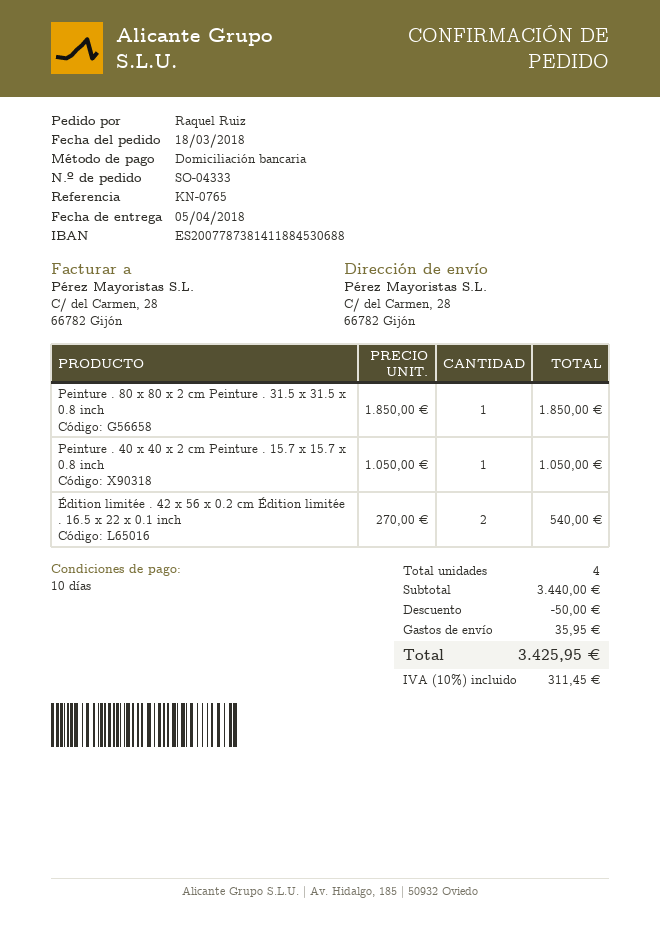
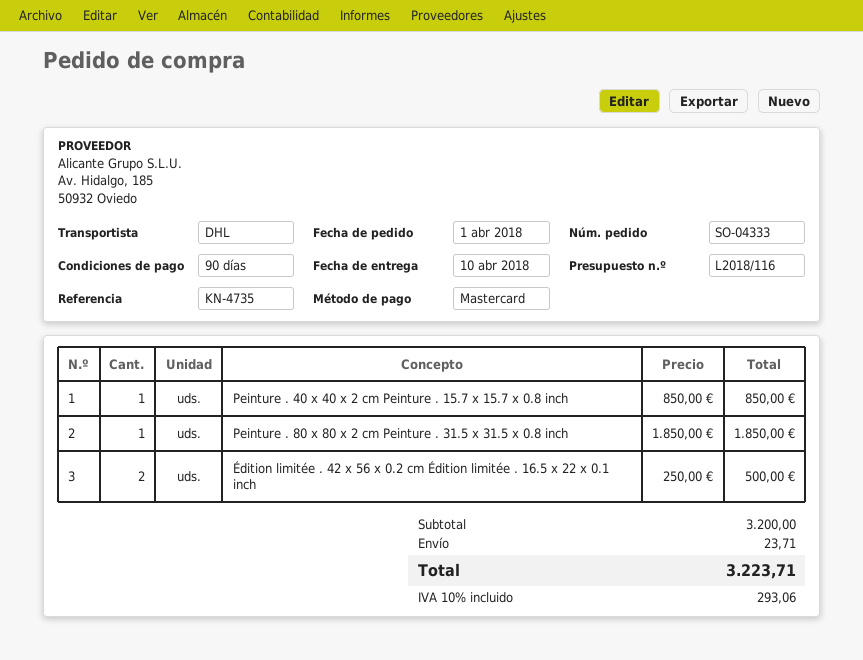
order date: 2018-03-18 -> 2018-04-01
delivery date: 2018-04-05 -> 2018-04-10
payment terms: 10 days -> 90 days
reference: KN-0765 -> KN-4735
payment method: direct debit -> Mastercard
Peinture . 40 x 40 x 2 cm Peinture . 15.7 x 15.7 x 0.8 inch: 1 x 1050.00 = 1050.00 -> 1 x 850.00 = 850.00
Édition limitée . 42 x 56 x 0.2 cm Édition limitée . 16.5 x 22 x 0.1 inch: 2 x 270.00 = 540.00 -> 2 x 250.00 = 500.00
subtotal: 3440.00 -> 3200.00
discount: 50.00 -> none
shipping: 35.95 -> 23.71
tax: 10% = 311.45 -> 10% = 293.06
total: 3425.95 -> 3223.71

